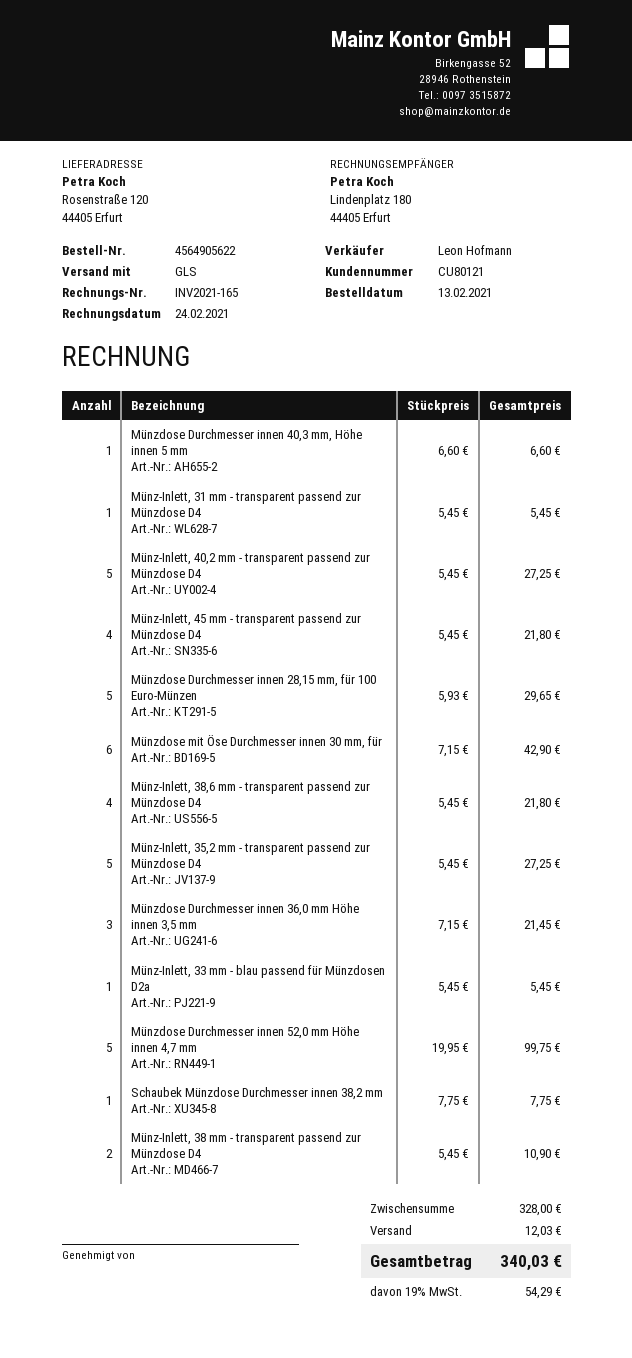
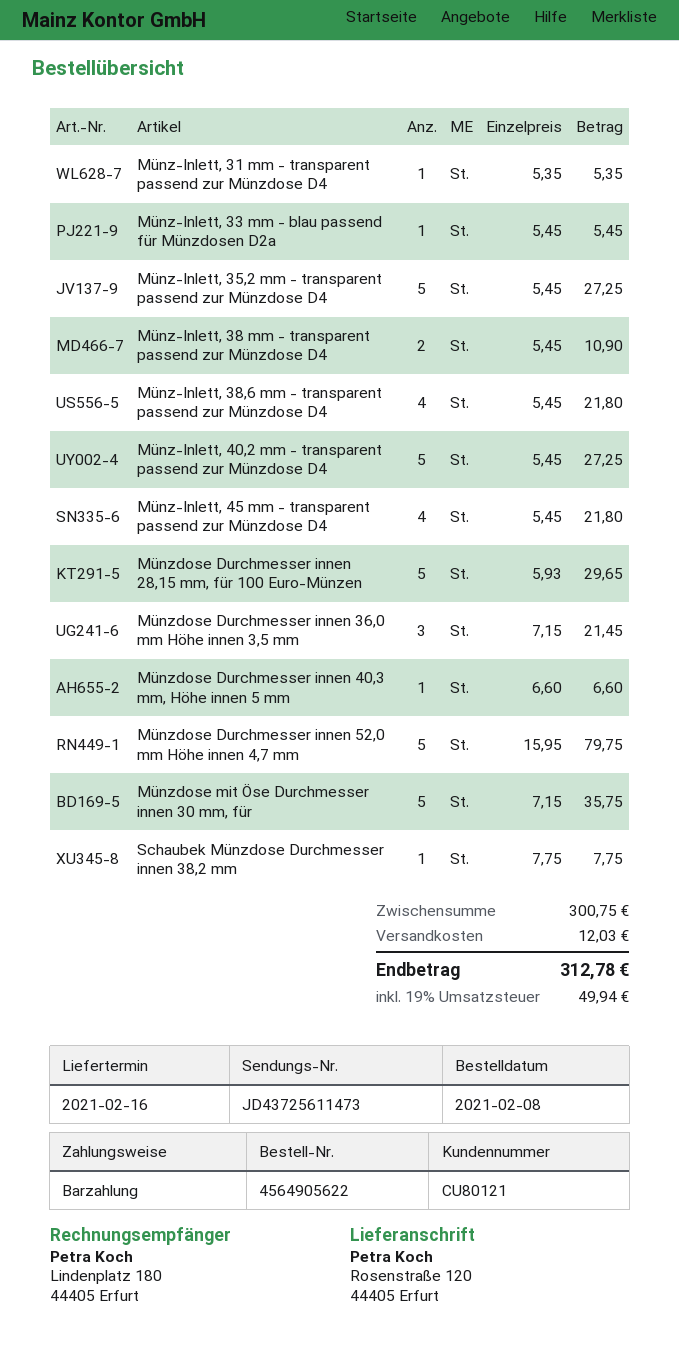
order date: 2021-02-13 -> 2021-02-08
Münz-Inlett, 31 mm - transparent passend zur Münzdose D4: 1 x 5.45 = 5.45 -> 1 x 5.35 = 5.35
Münzdose mit Öse Durchmesser innen 30 mm, für: 6 x 7.15 = 42.90 -> 5 x 7.15 = 35.75
Münzdose Durchmesser innen 52,0 mm Höhe innen 4,7 mm: 5 x 19.95 = 99.75 -> 5 x 15.95 = 79.75
subtotal: 328.00 -> 300.75
tax: 19% = 54.29 -> 19% = 49.94
total: 340.03 -> 312.78

